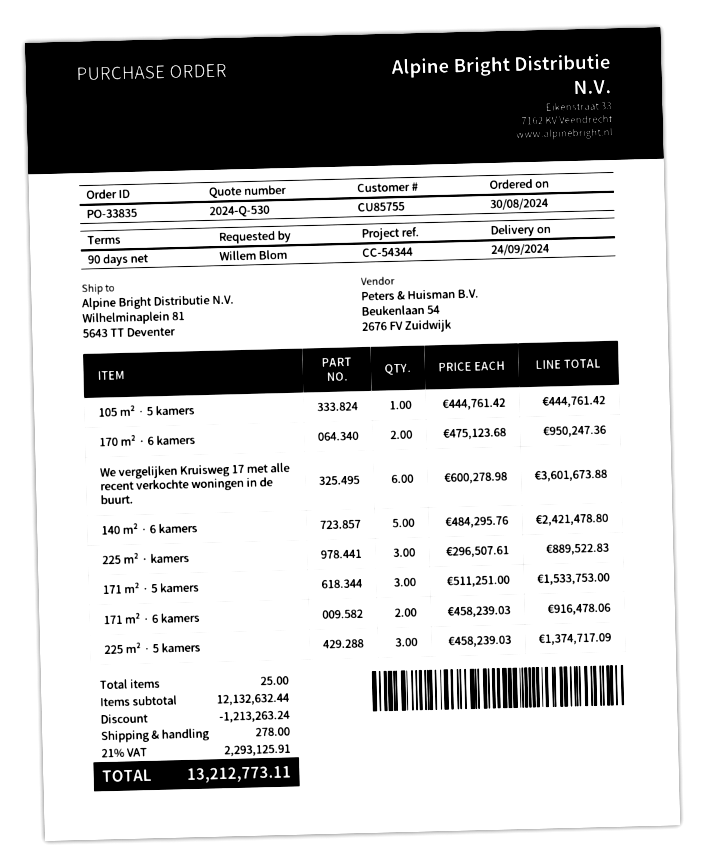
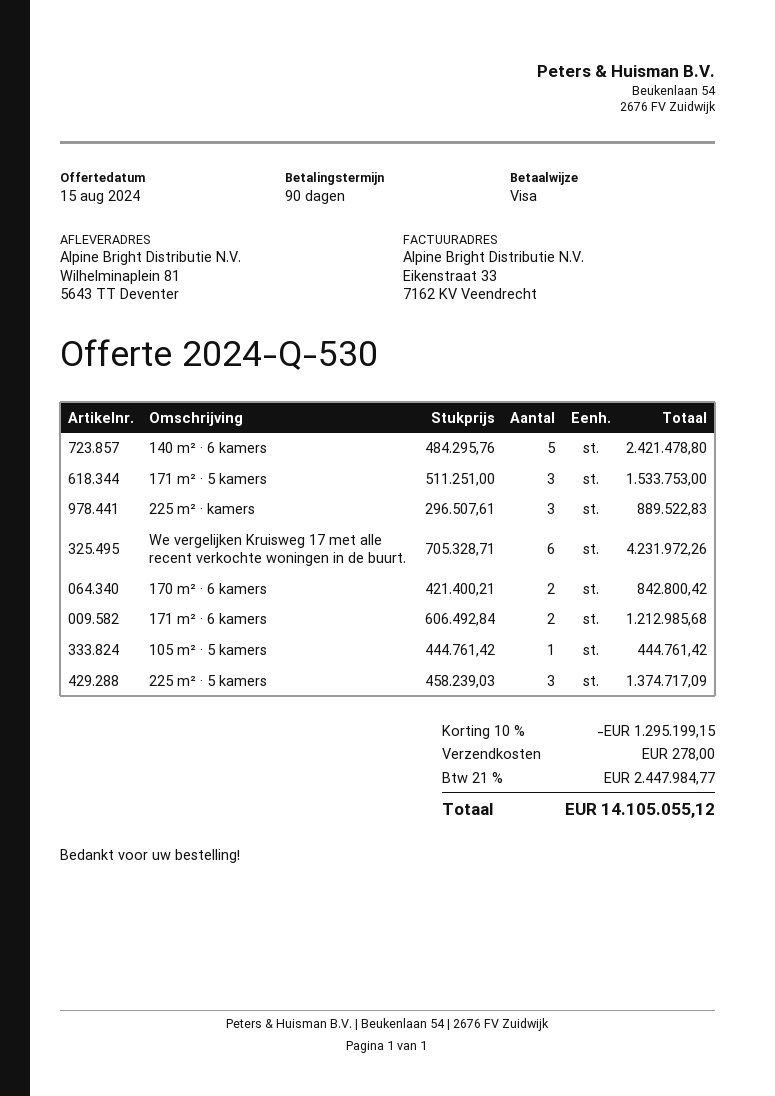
170 m² · 6 kamers: 2 x 475123.68 = 950247.36 -> 2 x 421400.21 = 842800.42
We vergelijken Kruisweg 17 met alle recent verkochte woningen in de buurt.: 6 x 600278.98 = 3601673.88 -> 6 x 705328.71 = 4231972.26
171 m² · 6 kamers: 2 x 458239.03 = 916478.06 -> 2 x 606492.84 = 1212985.68
discount: 1213263.24 -> 1295199.15
tax: 21% = 2293125.91 -> 21% = 2447984.77
total: 13212773.11 -> 14105055.12

